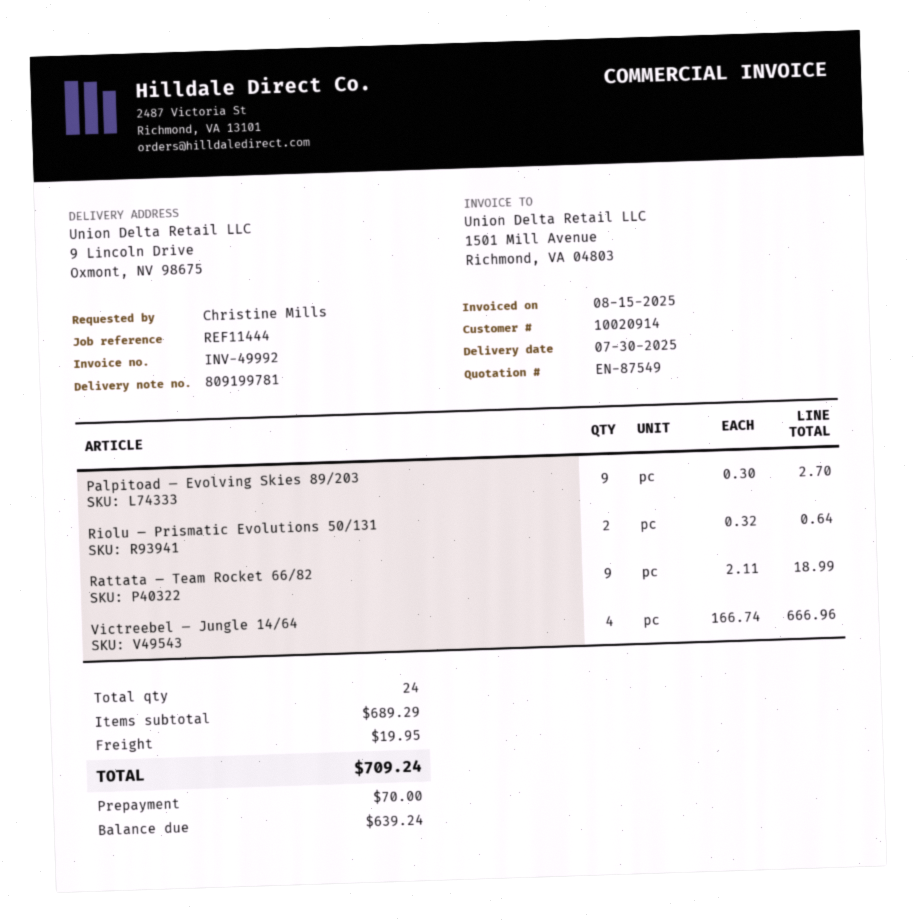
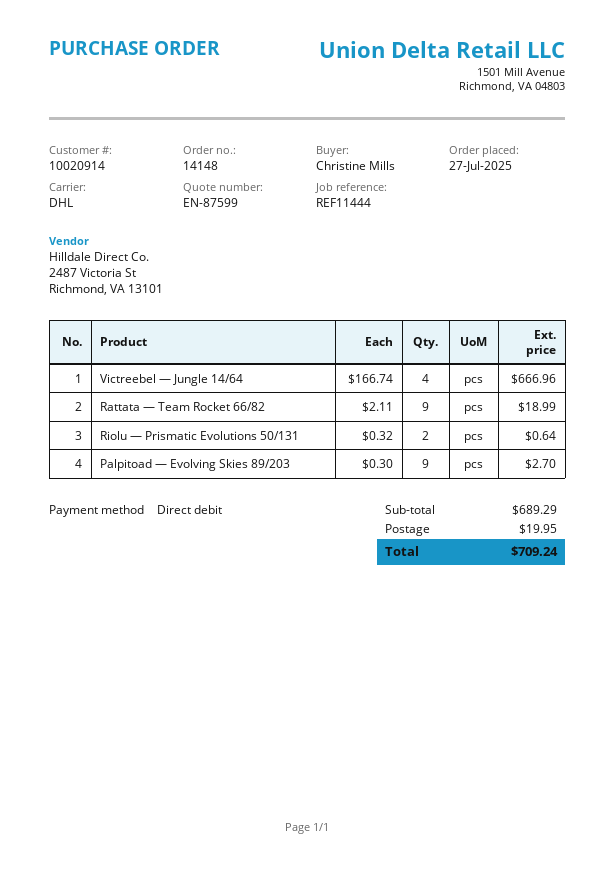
quote number: EN-87549 -> EN-87599

